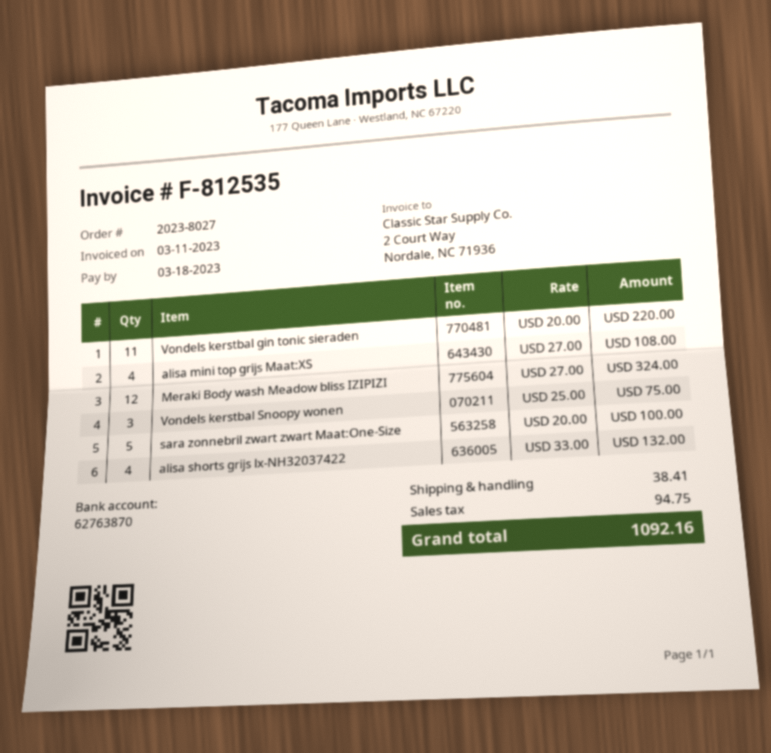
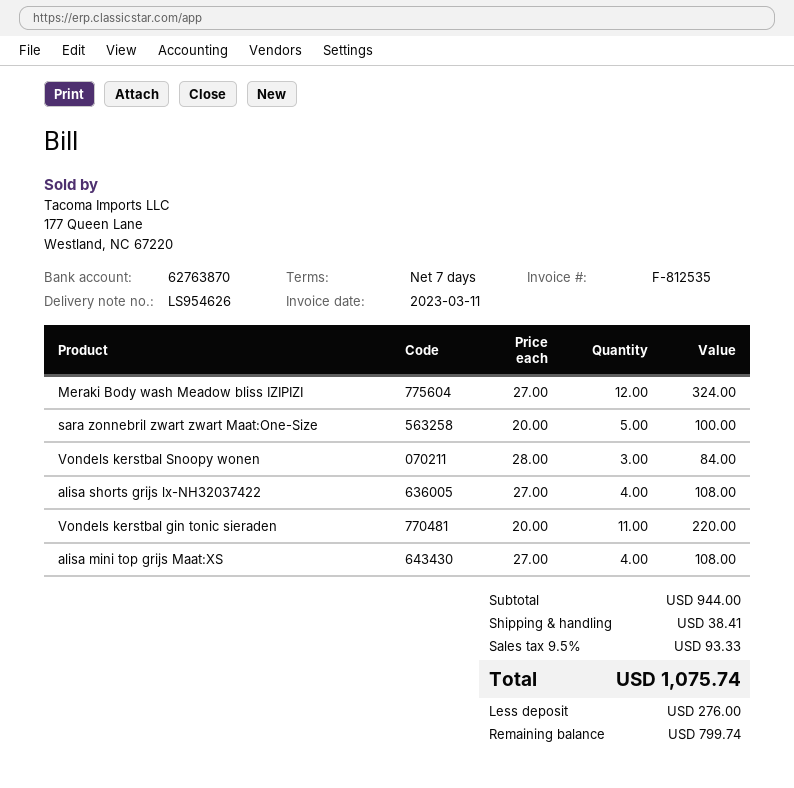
Vondels kerstbal Snoopy wonen: 3 x 25.00 = 75.00 -> 3 x 28.00 = 84.00
alisa shorts grijs lx-NH32037422: 4 x 33.00 = 132.00 -> 4 x 27.00 = 108.00
tax: 94.75 -> 93.33
total: 1092.16 -> 1075.74

